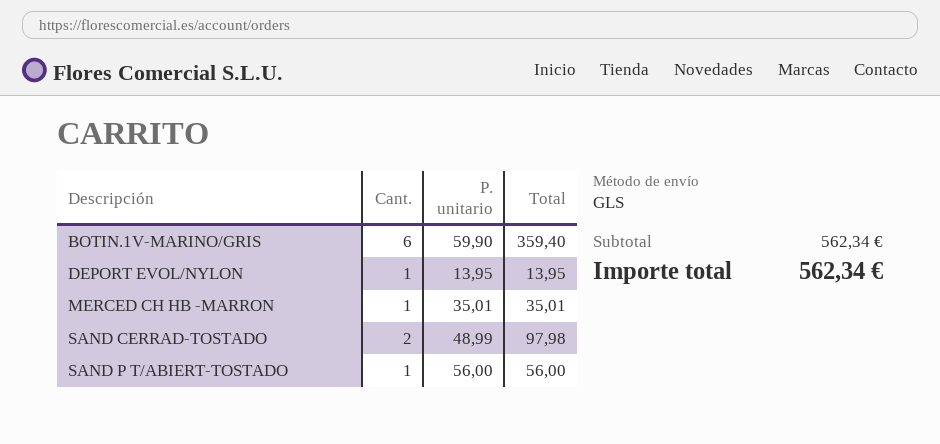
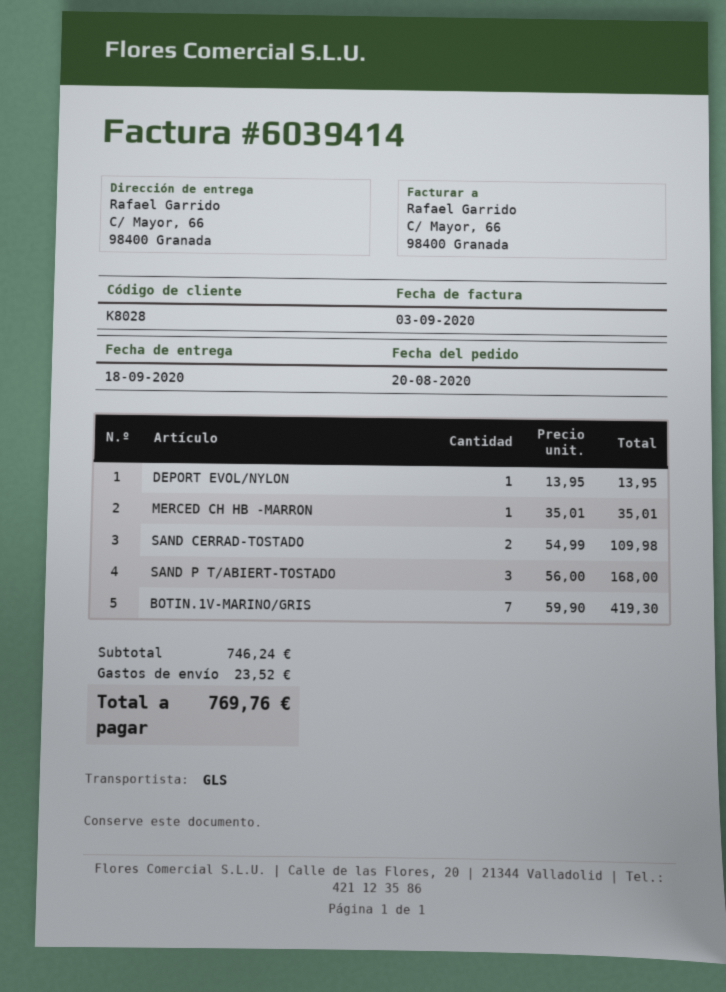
BOTIN.1V-MARINO/GRIS: 6 x 59.90 = 359.40 -> 7 x 59.90 = 419.30
SAND CERRAD-TOSTADO: 2 x 48.99 = 97.98 -> 2 x 54.99 = 109.98
SAND P T/ABIERT-TOSTADO: 1 x 56.00 = 56.00 -> 3 x 56.00 = 168.00
subtotal: 562.34 -> 746.24
shipping: none -> 23.52
total: 562.34 -> 769.76

